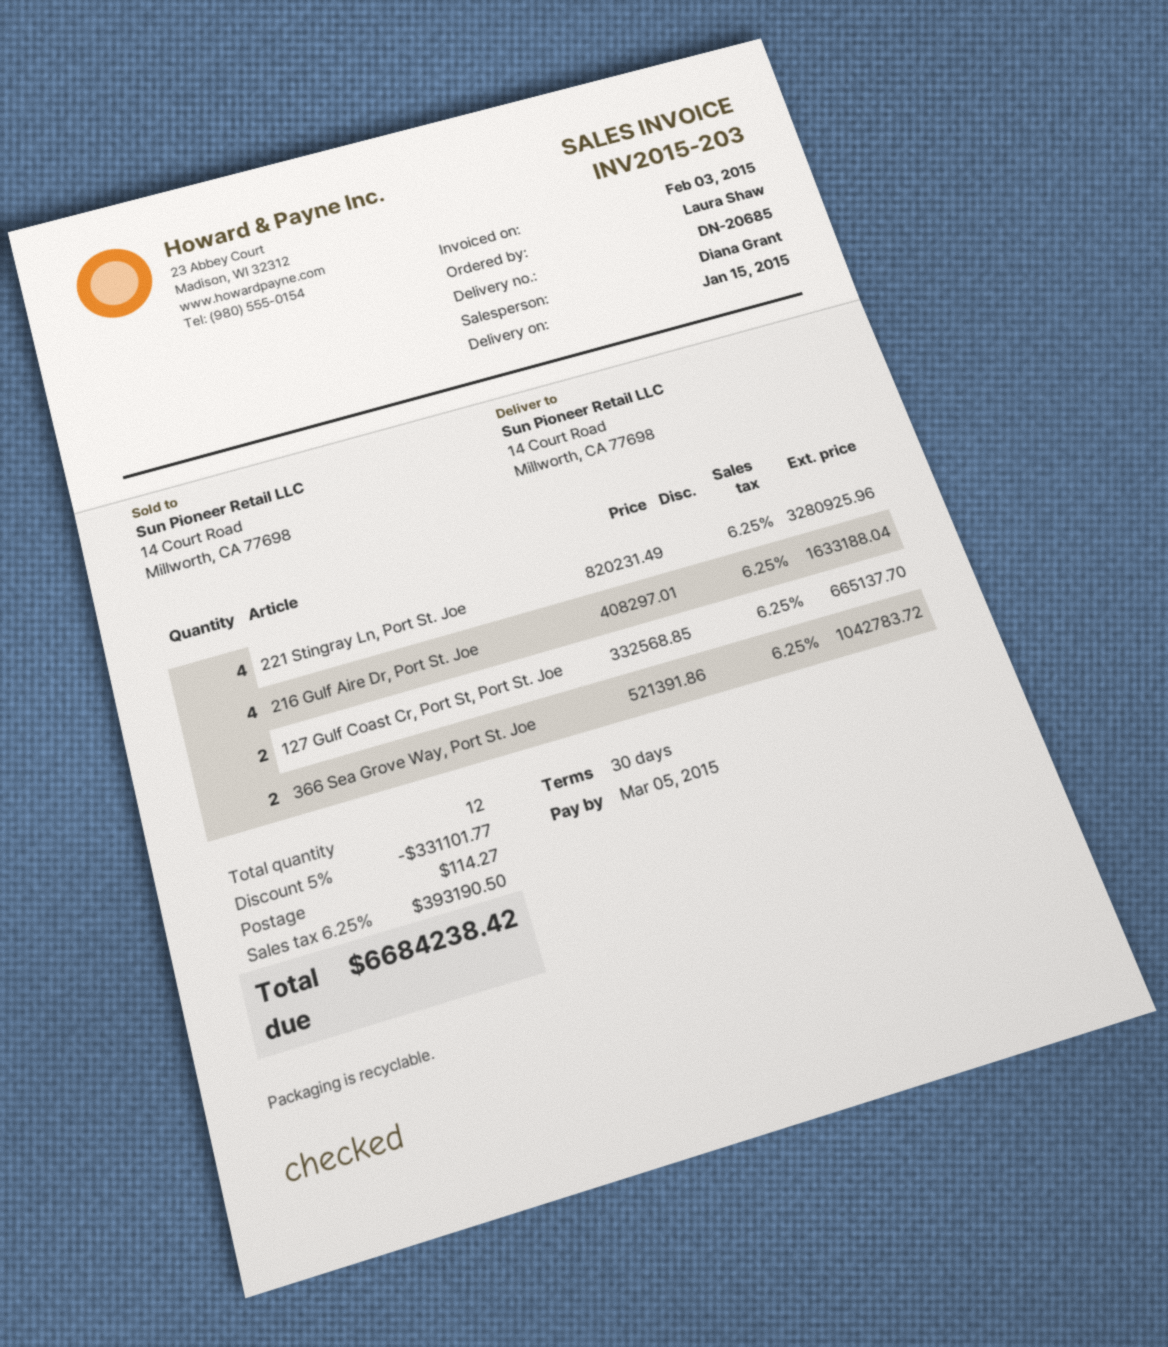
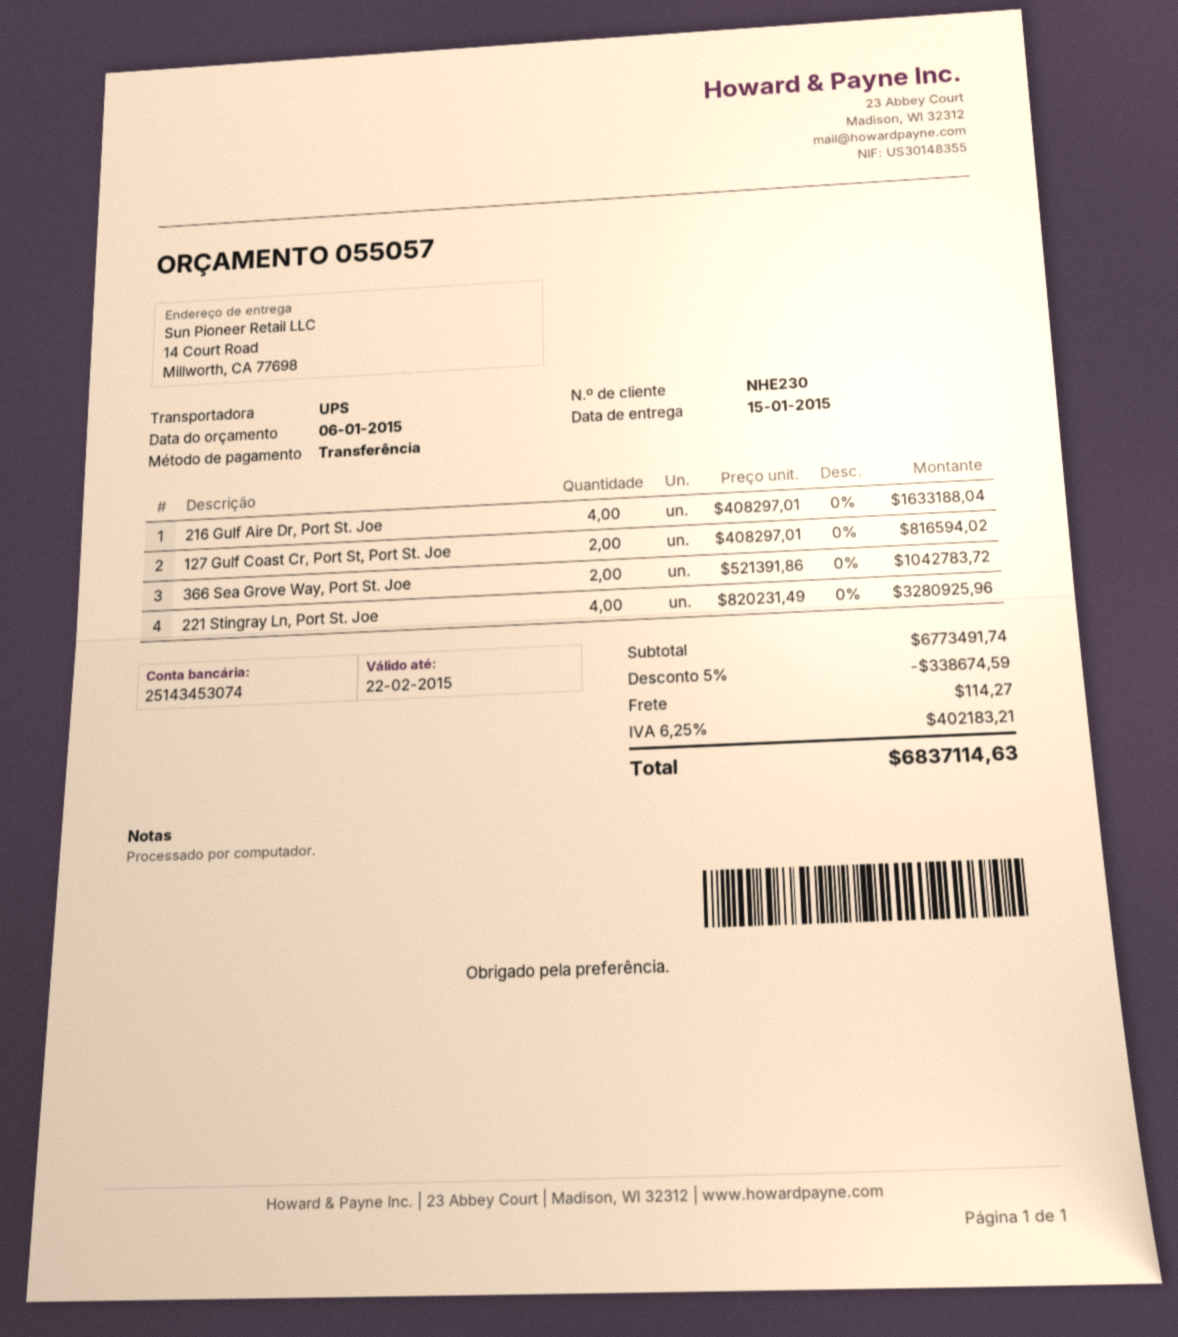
127 Gulf Coast Cr, Port St, Port St. Joe: 2 x 332568.85 = 665137.70 -> 2 x 408297.01 = 816594.02
discount: 5% = 331101.77 -> 5% = 338674.59
tax: 6.25% = 393190.50 -> 6.25% = 402183.21
total: 6684238.42 -> 6837114.63

